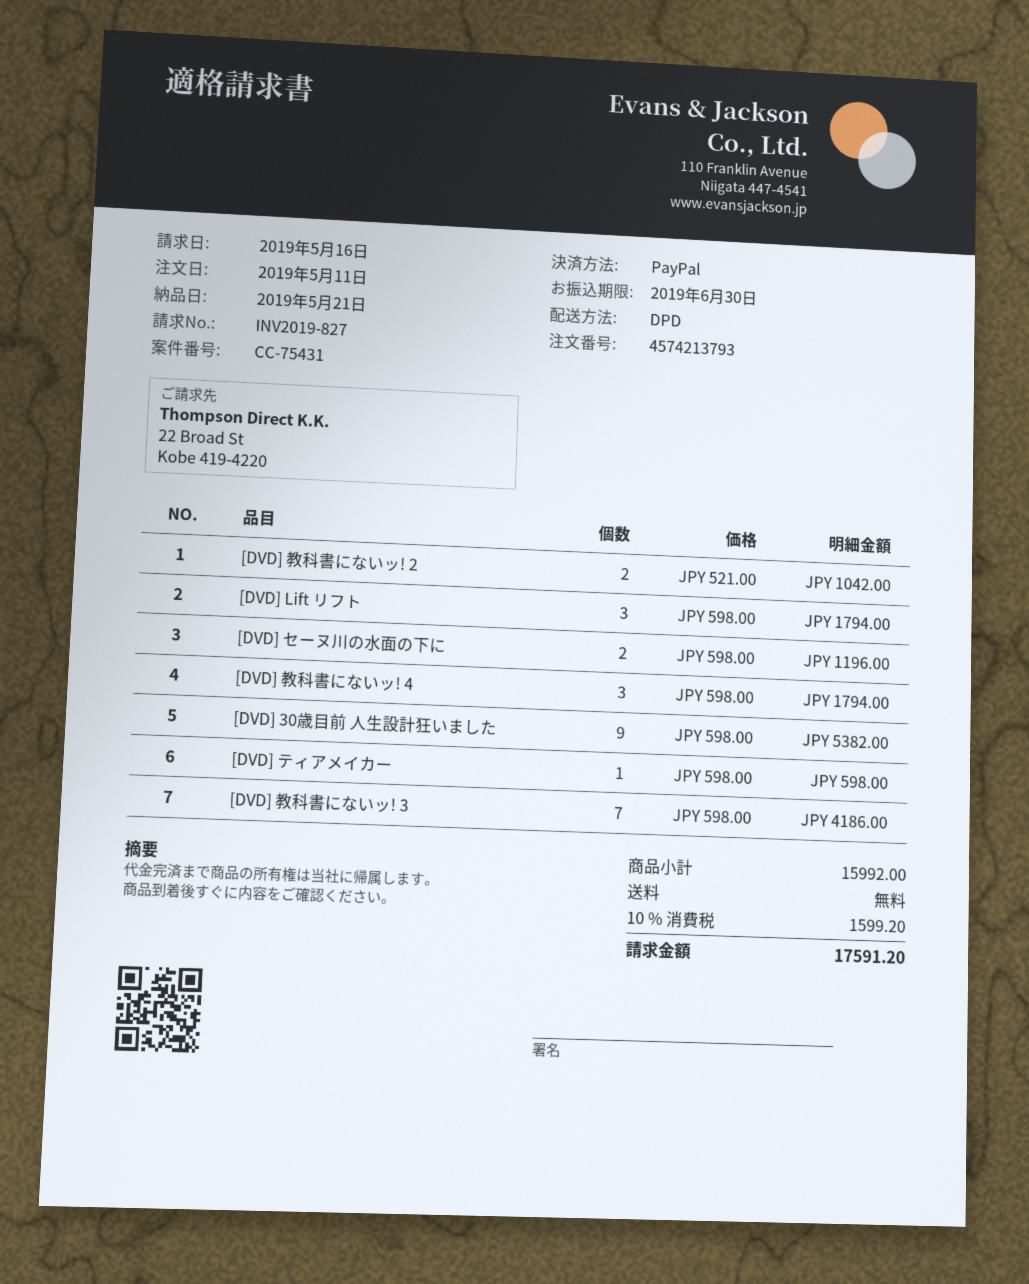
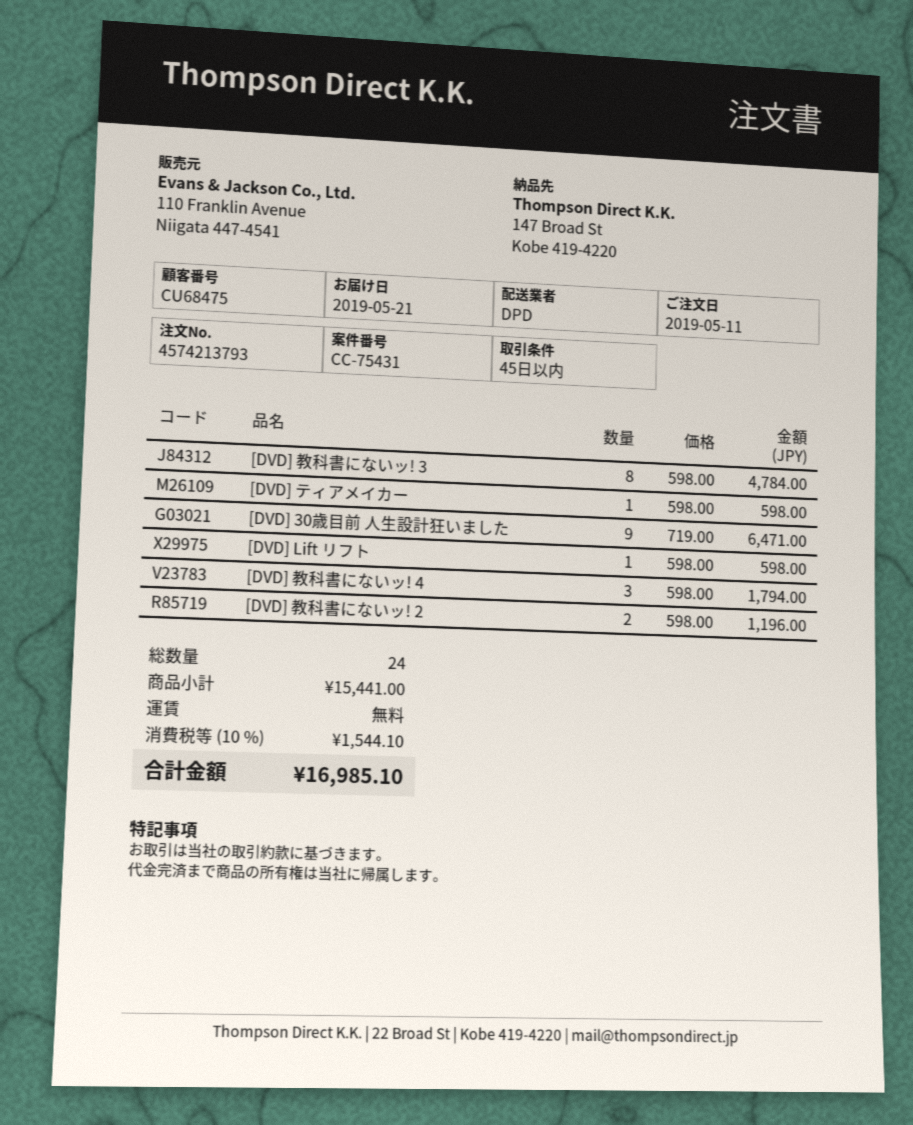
[DVD] 教科書にないッ! 2: 2 x 521.00 = 1042.00 -> 2 x 598.00 = 1196.00
[DVD] Lift リフト: 3 x 598.00 = 1794.00 -> 1 x 598.00 = 598.00
[DVD] セーヌ川の水面の下に: 2 x 598.00 = 1196.00 -> none
[DVD] 30歳目前 人生設計狂いました: 9 x 598.00 = 5382.00 -> 9 x 719.00 = 6471.00
[DVD] 教科書にないッ! 3: 7 x 598.00 = 4186.00 -> 8 x 598.00 = 4784.00
subtotal: 15992.00 -> 15441.00
tax: 10% = 1599.20 -> 10% = 1544.10
total: 17591.20 -> 16985.10

